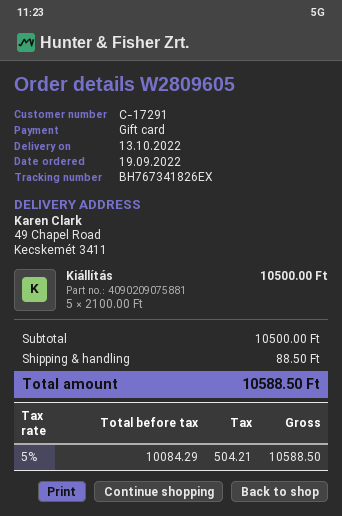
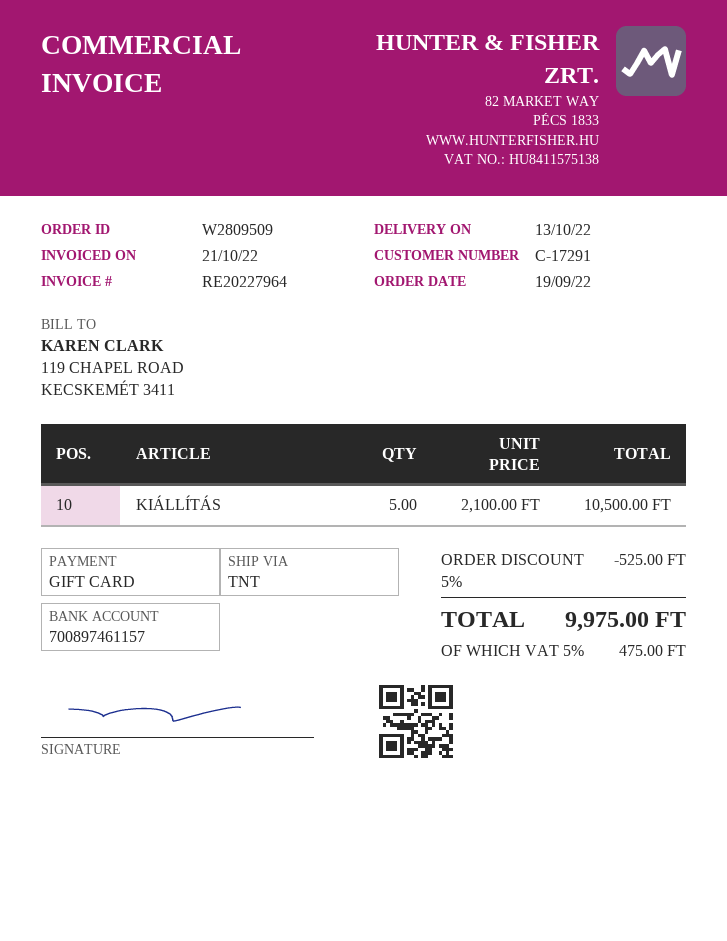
order number: W2809605 -> W2809509
discount: none -> 5% = 525.00
shipping: 88.50 -> none
tax: 5% = 504.21 -> 5% = 475.00
total: 10588.50 -> 9975.00

